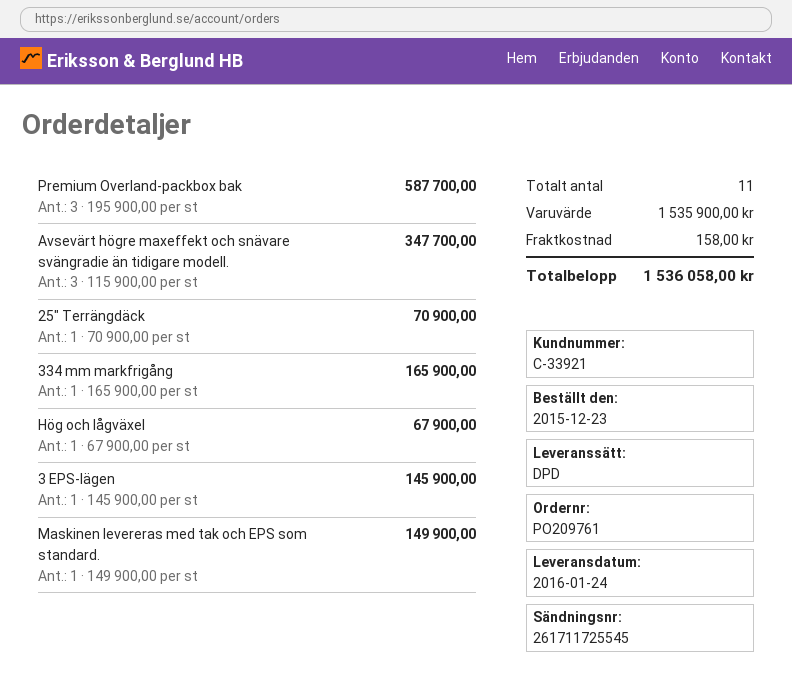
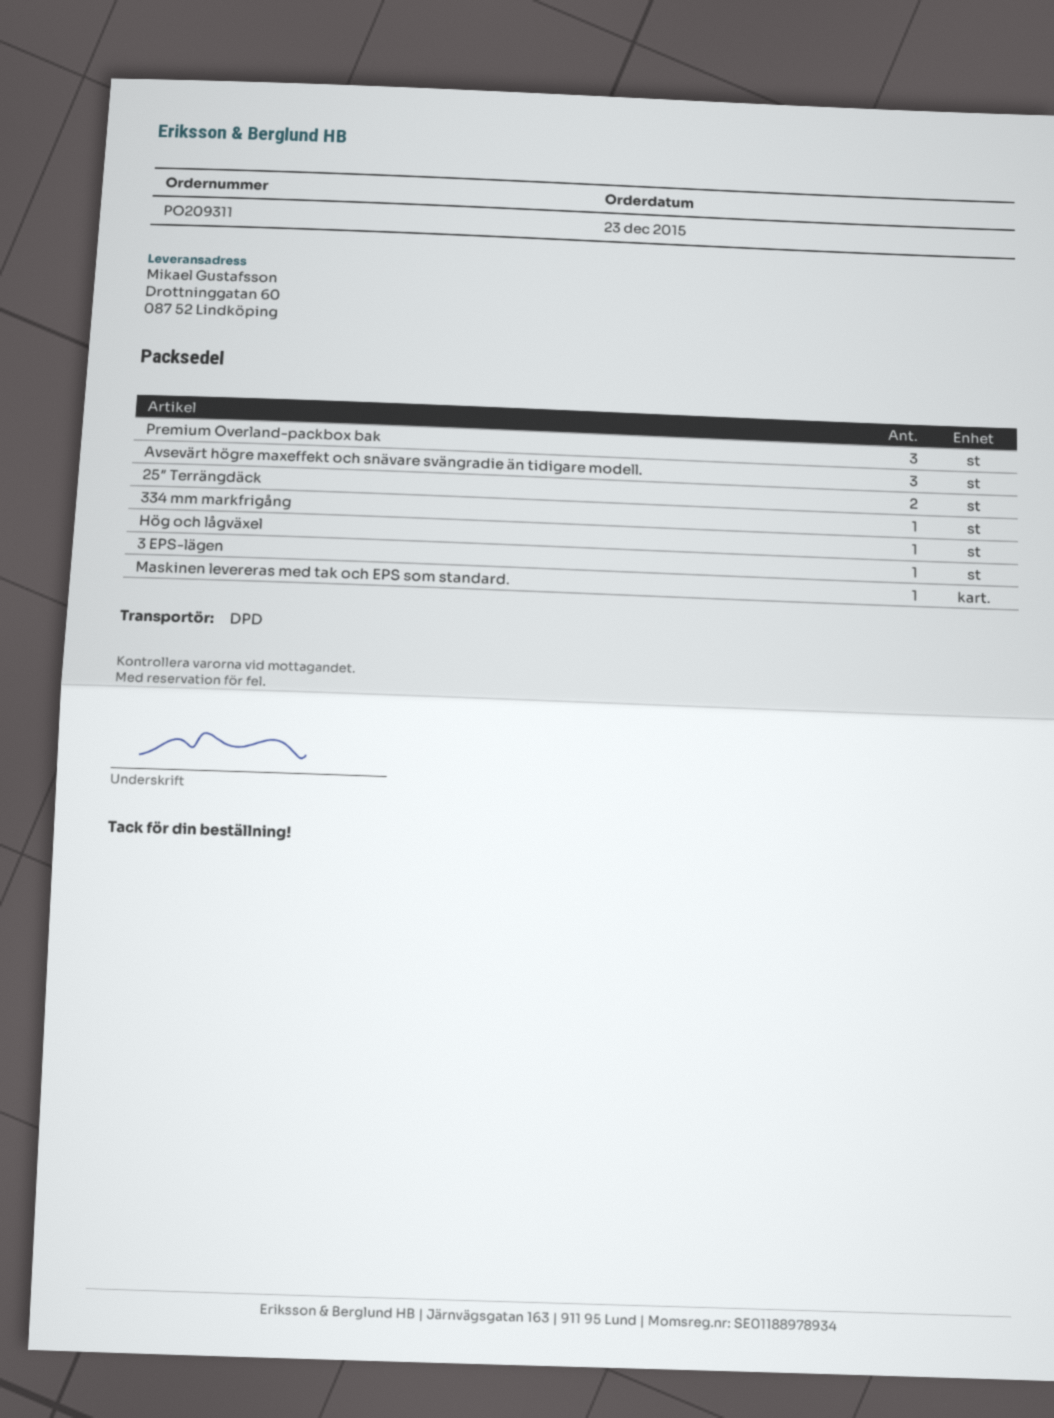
order number: PO209761 -> PO209311
25″ Terrängdäck: 1 -> 2

